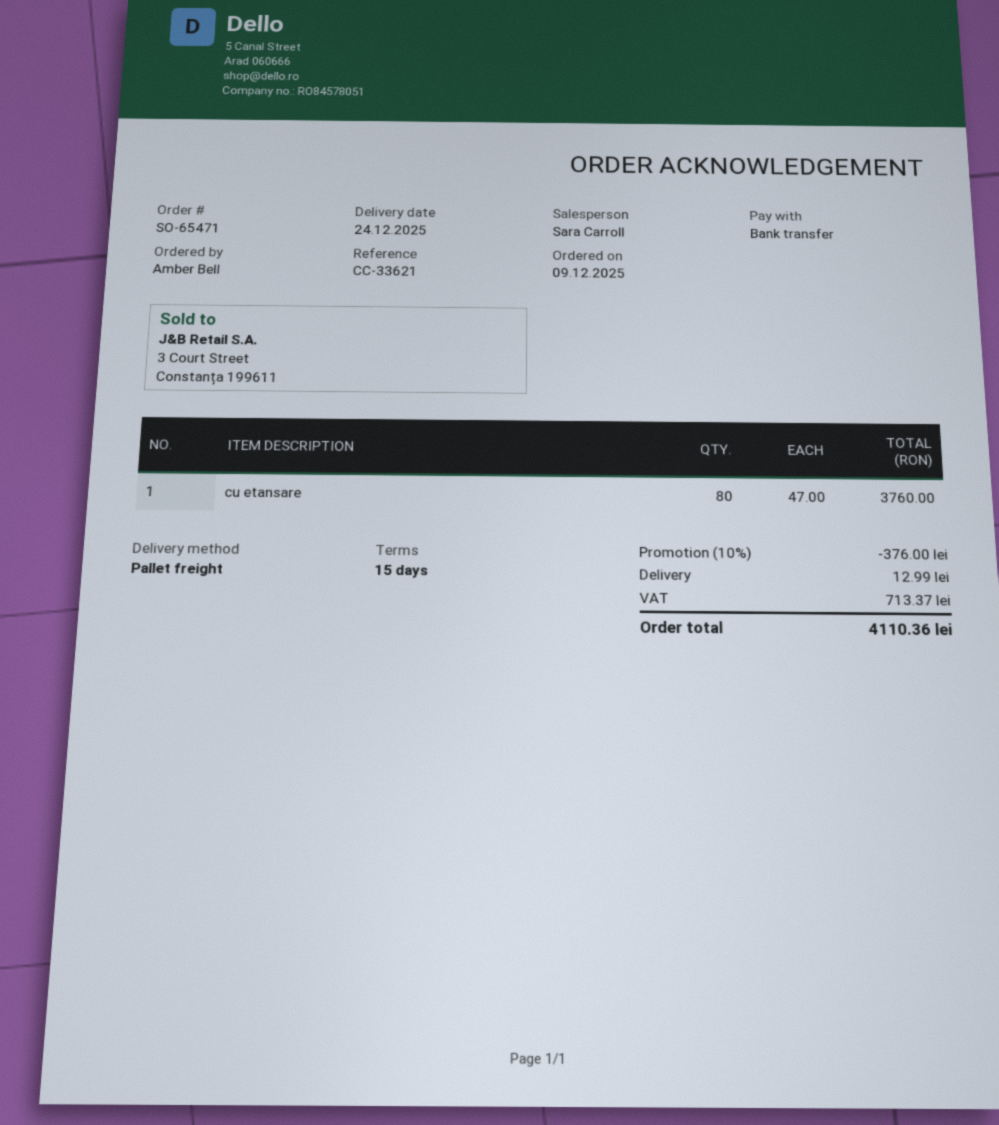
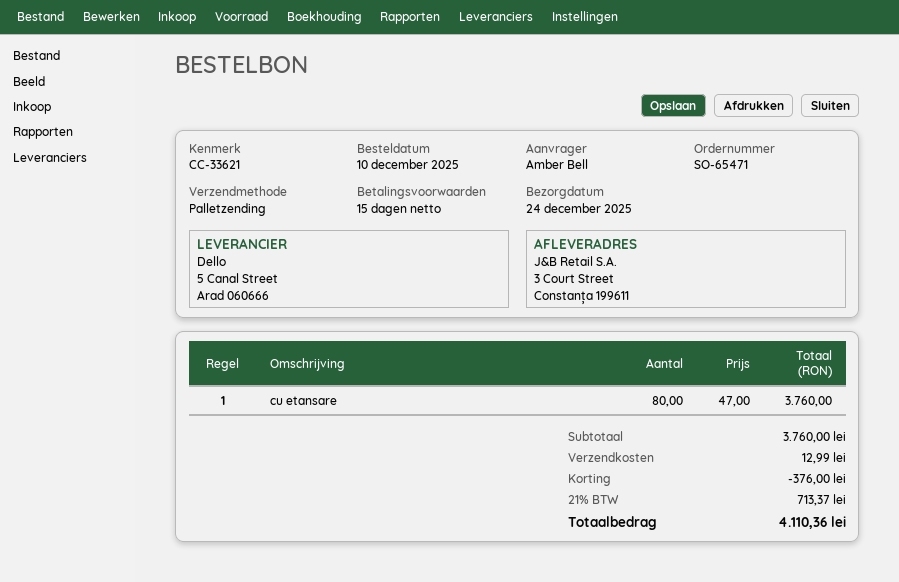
order date: 2025-12-09 -> 2025-12-10

